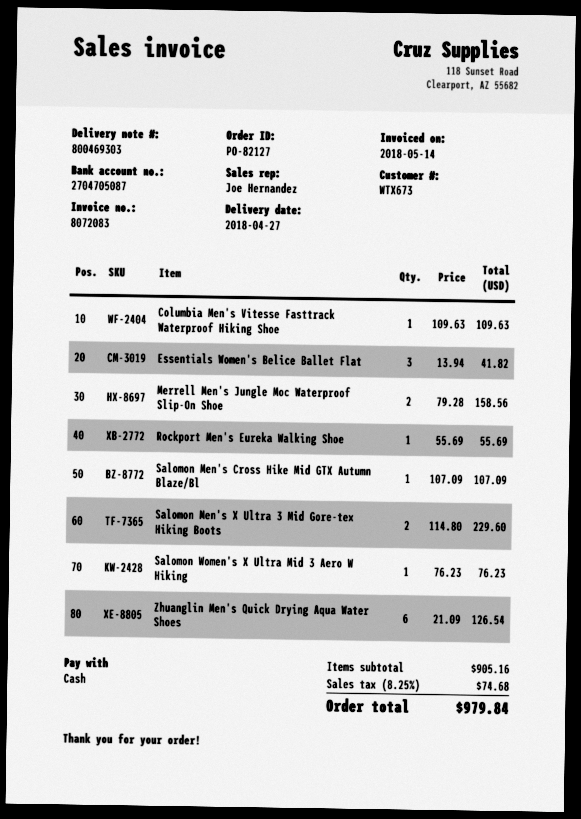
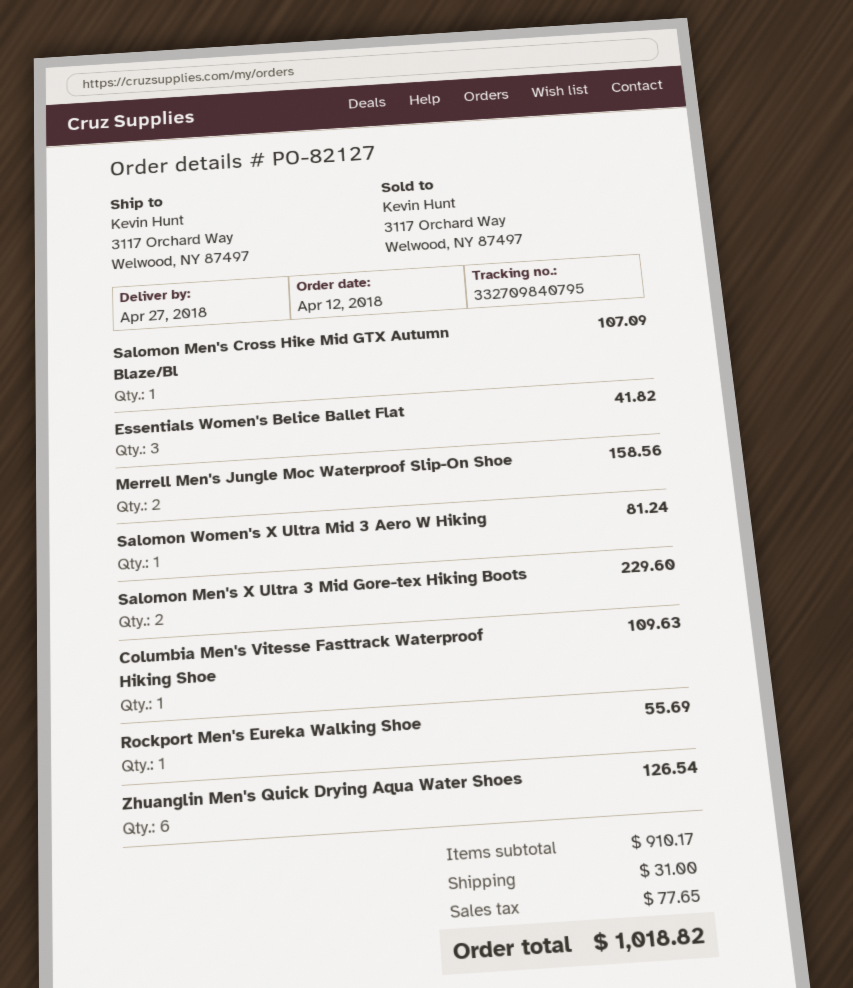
Salomon Women's X Ultra Mid 3 Aero W Hiking: 1 for 76.23 -> 1 for 81.24
subtotal: 905.16 -> 910.17
shipping: none -> 31.00
tax: 74.68 -> 77.65
total: 979.84 -> 1018.82

